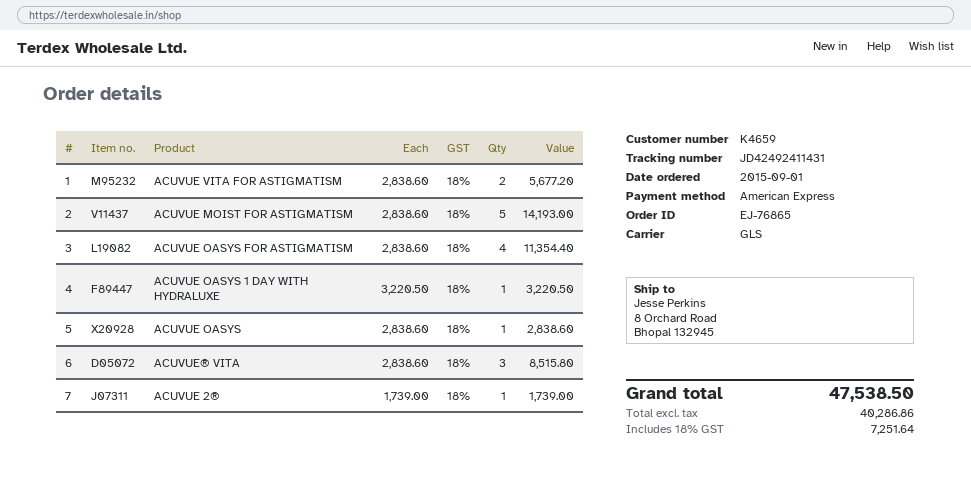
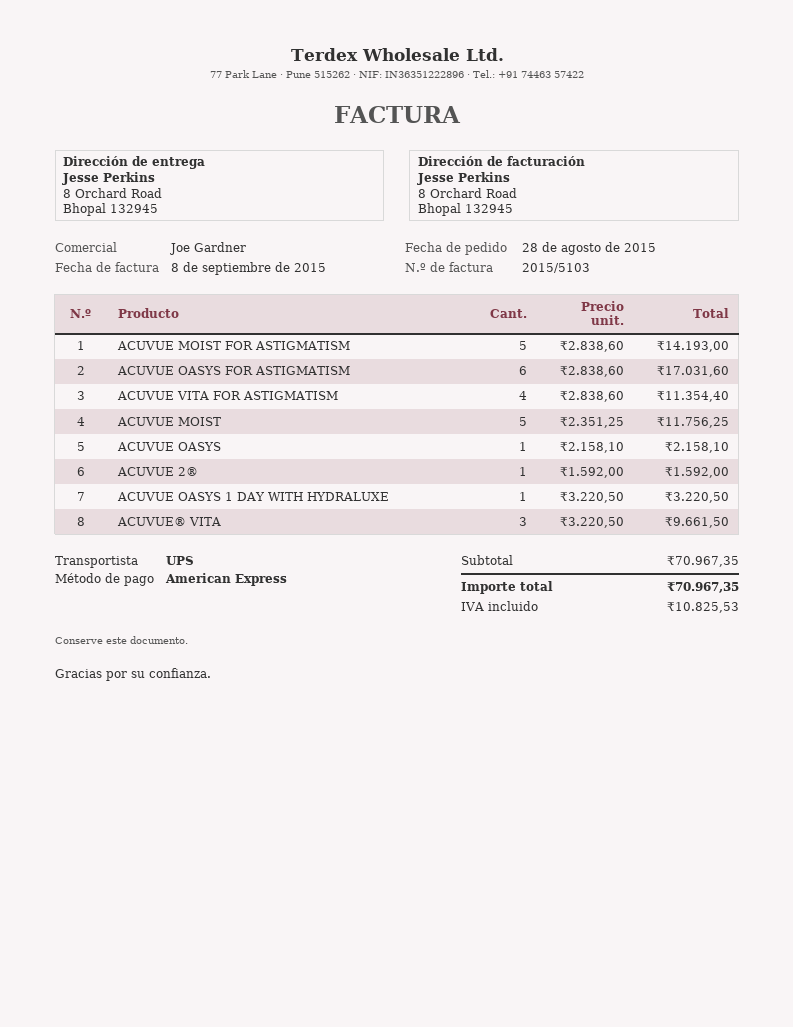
order date: 2015-09-01 -> 2015-08-28
shipping method: GLS -> UPS
ACUVUE VITA FOR ASTIGMATISM: 2 x 2838.60 = 5677.20 -> 4 x 2838.60 = 11354.40
ACUVUE OASYS FOR ASTIGMATISM: 4 x 2838.60 = 11354.40 -> 6 x 2838.60 = 17031.60
ACUVUE OASYS: 1 x 2838.60 = 2838.60 -> 1 x 2158.10 = 2158.10
ACUVUE® VITA: 3 x 2838.60 = 8515.80 -> 3 x 3220.50 = 9661.50
ACUVUE 2®: 1 x 1739.00 = 1739.00 -> 1 x 1592.00 = 1592.00
ACUVUE MOIST: none -> 5 x 2351.25 = 11756.25
tax: 7251.64 -> 10825.53
total: 47538.50 -> 70967.35

